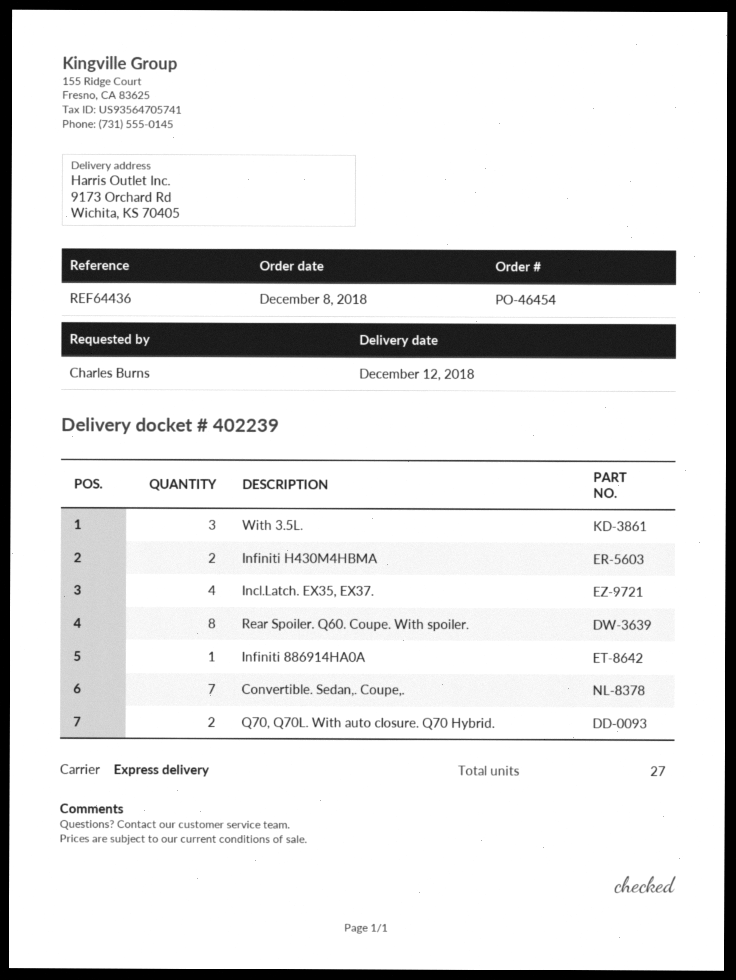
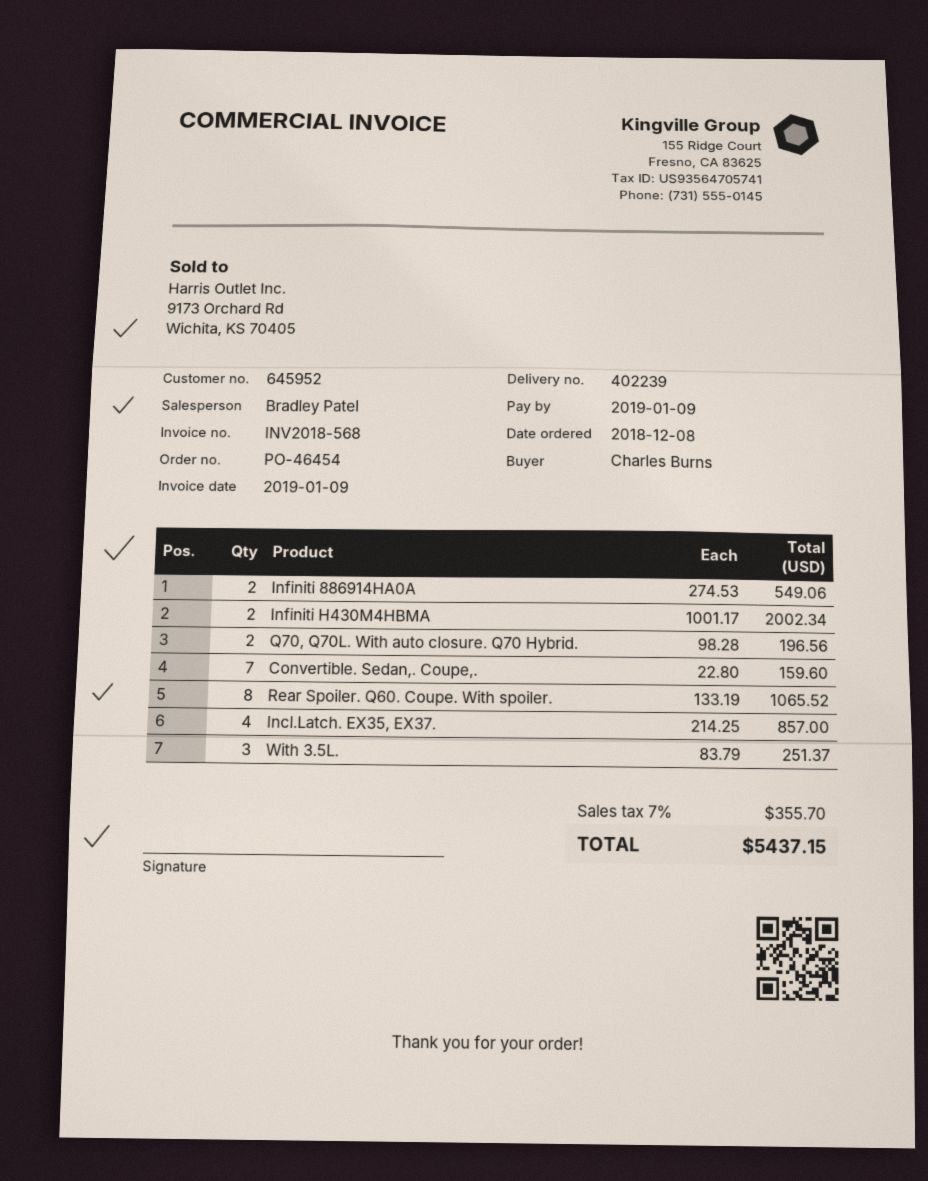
Infiniti 886914HA0A: 1 -> 2

